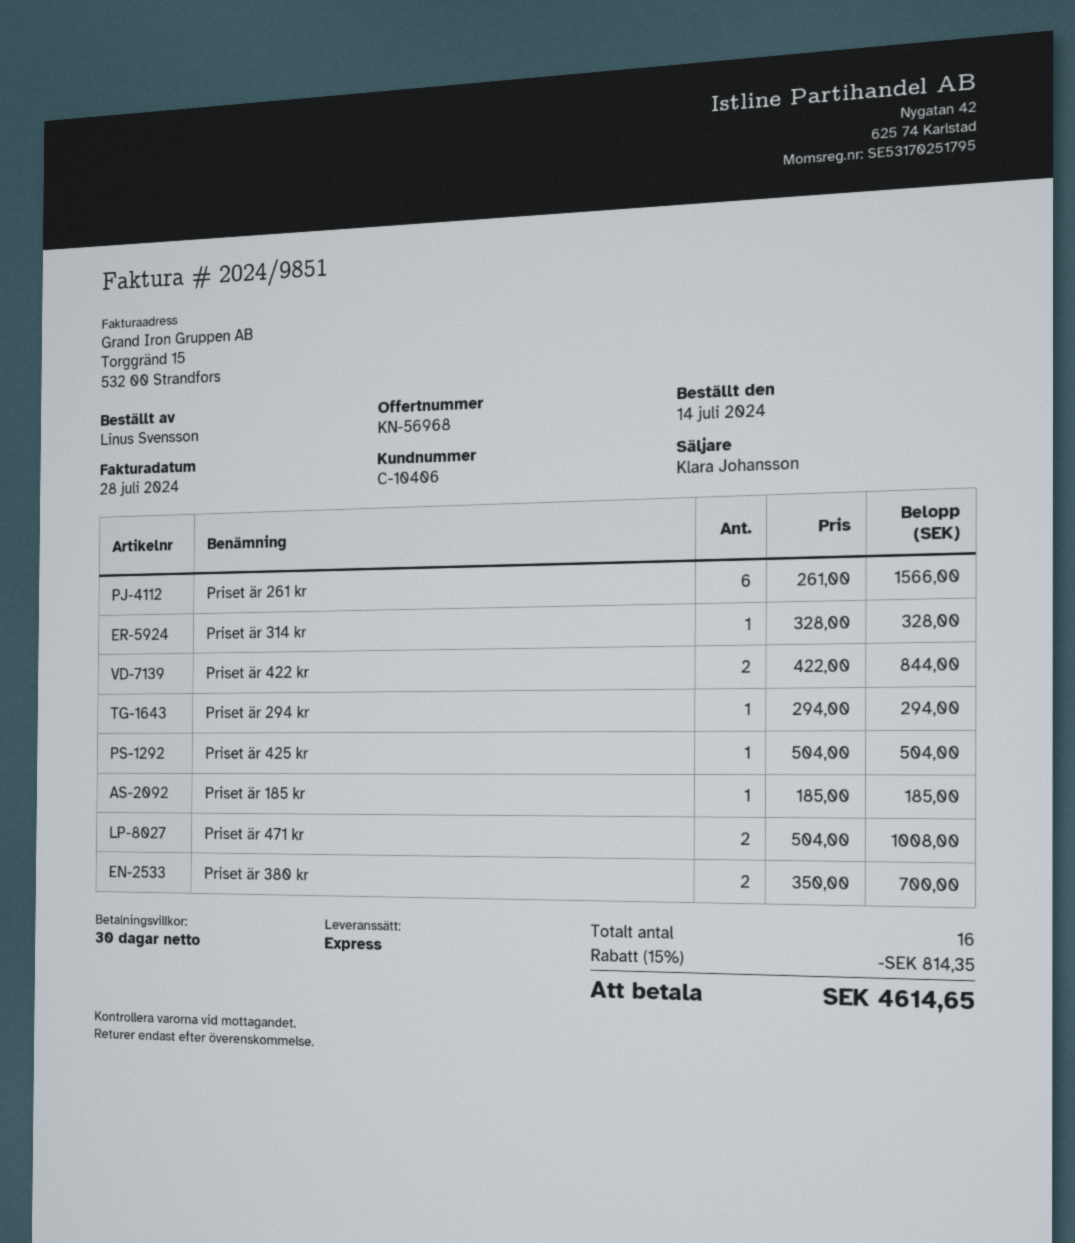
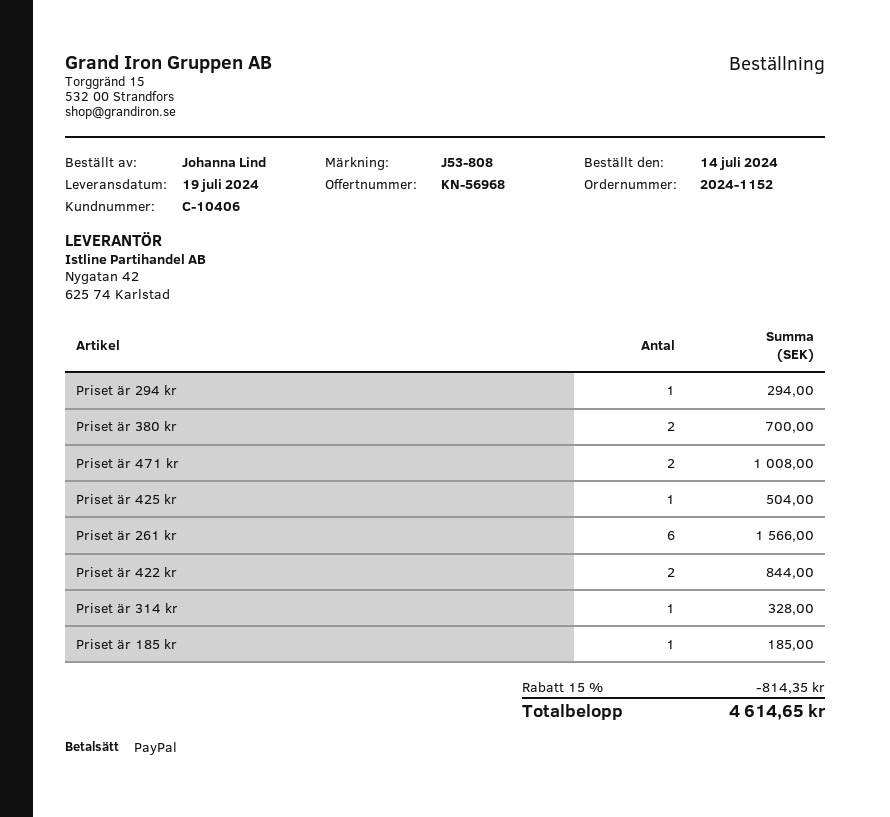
ordered by: Linus Svensson -> Johanna Lind

